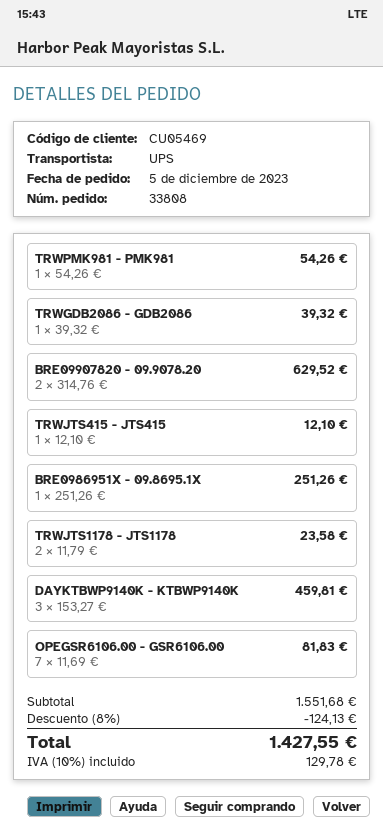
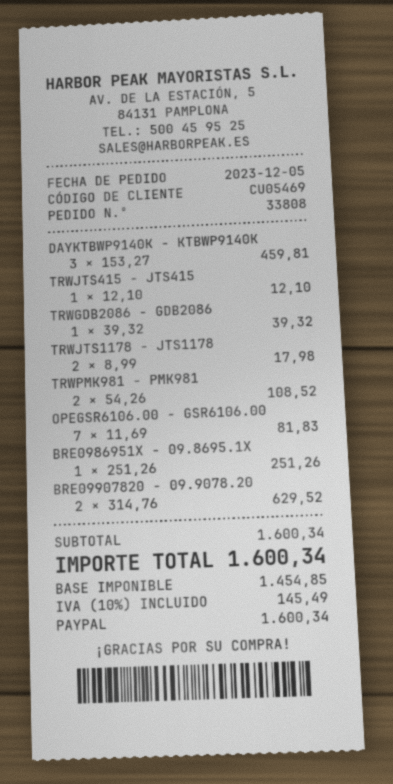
TRWPMK981 - PMK981: 1 x 54.26 = 54.26 -> 2 x 54.26 = 108.52
TRWJTS1178 - JTS1178: 2 x 11.79 = 23.58 -> 2 x 8.99 = 17.98
subtotal: 1551.68 -> 1600.34
discount: 8% = 124.13 -> none
tax: 10% = 129.78 -> 10% = 145.49
total: 1427.55 -> 1600.34

